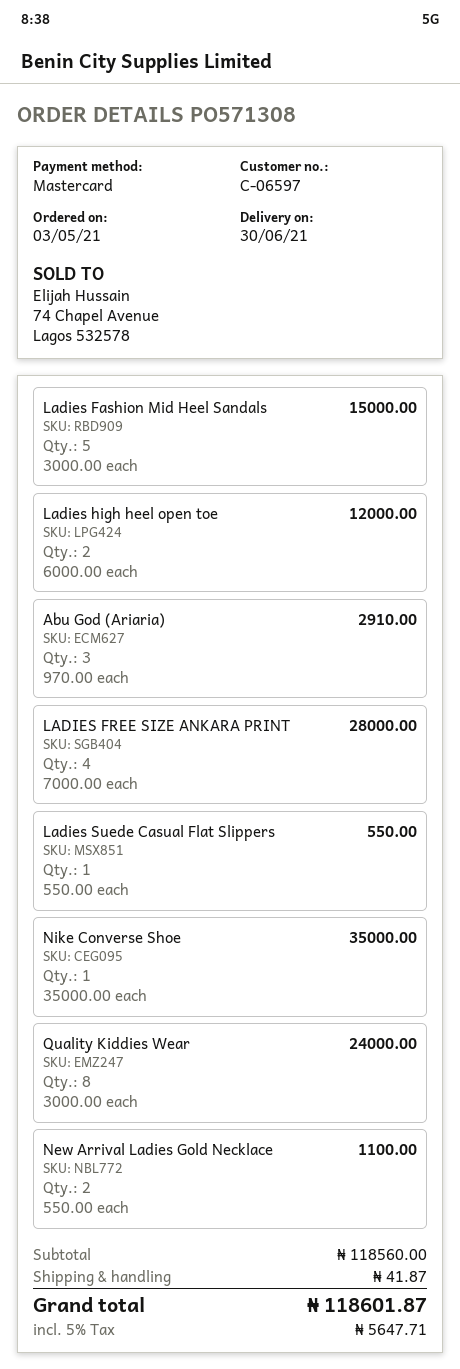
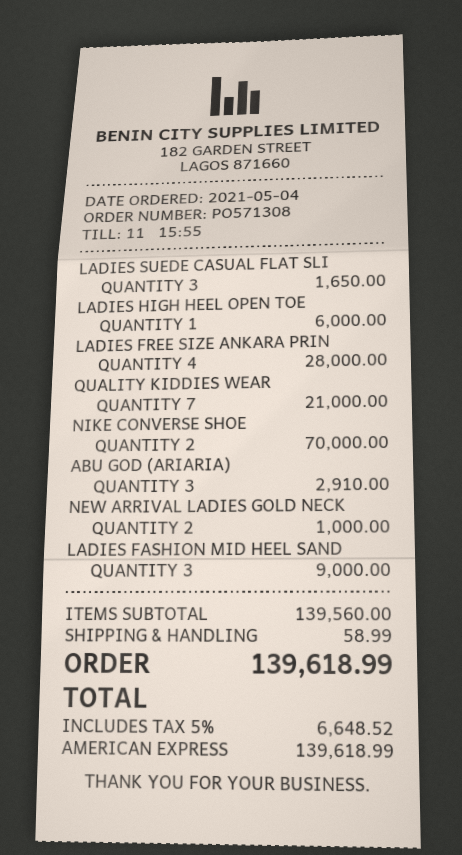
order date: 2021-05-03 -> 2021-05-04
payment method: Mastercard -> American Express
Ladies Fashion Mid Heel Sandals: 5 for 15000.00 -> 3 for 9000.00
Ladies high heel open toe: 2 for 12000.00 -> 1 for 6000.00
Ladies Suede Casual Flat Slippers: 1 for 550.00 -> 3 for 1650.00
Nike Converse Shoe: 1 for 35000.00 -> 2 for 70000.00
Quality Kiddies Wear: 8 for 24000.00 -> 7 for 21000.00
New Arrival Ladies Gold Necklace: 2 for 1100.00 -> 2 for 1000.00
subtotal: 118560.00 -> 139560.00
shipping: 41.87 -> 58.99
tax: 5% = 5647.71 -> 5% = 6648.52
total: 118601.87 -> 139618.99

